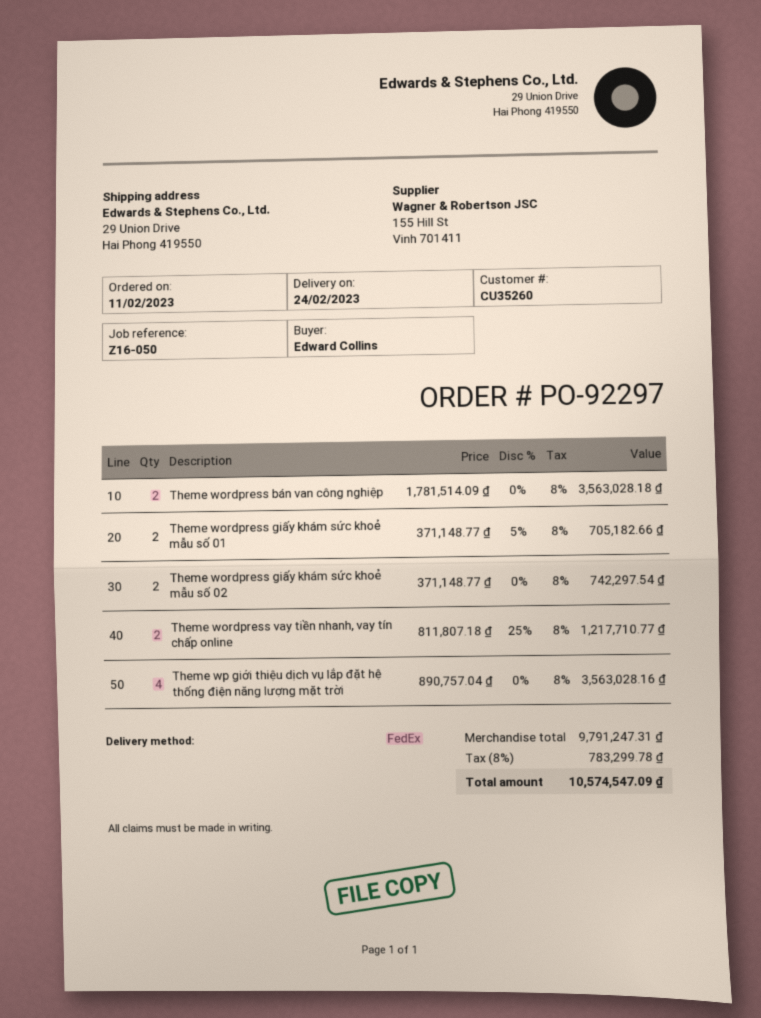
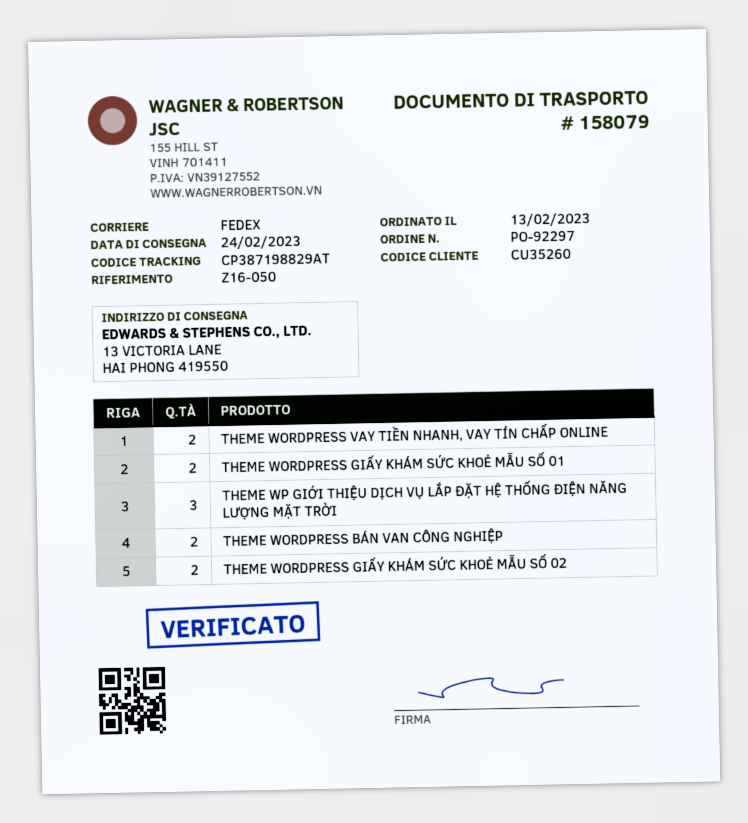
order date: 2023-02-11 -> 2023-02-13
ship to: 29 Union Drive, Hai Phong 419550 -> 13 VICTORIA LANE, HAI PHONG 419550
Theme wp giới thiệu dịch vụ lắp đặt hệ thống điện năng lượng mặt trời: 4 -> 3

